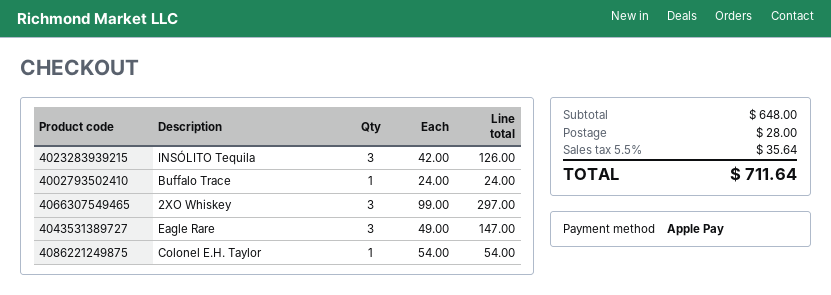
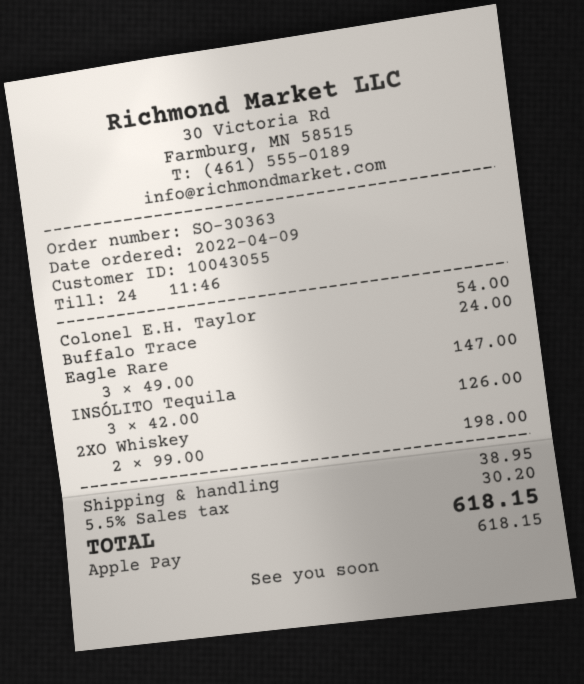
2XO Whiskey: 3 x 99.00 = 297.00 -> 2 x 99.00 = 198.00
shipping: 28.00 -> 38.95
tax: 5.5% = 35.64 -> 5.5% = 30.20
total: 711.64 -> 618.15

